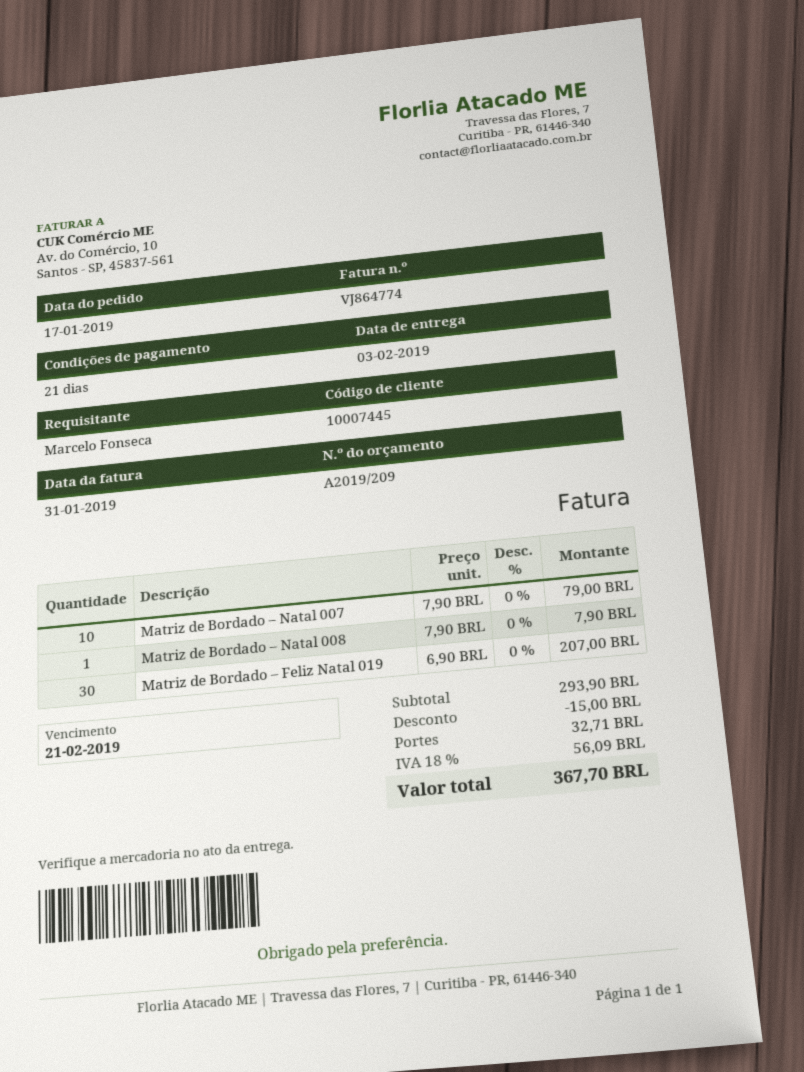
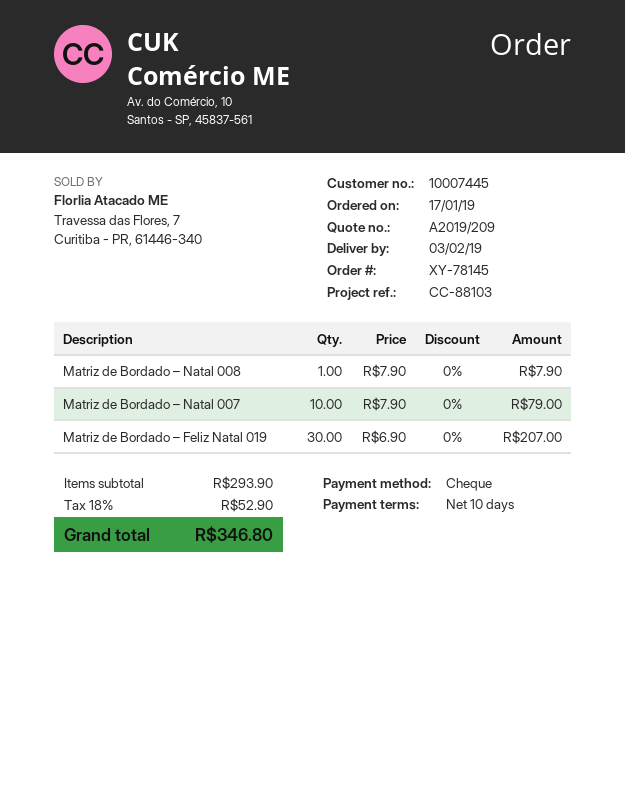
payment terms: 21 days -> 10 days
discount: 15.00 -> none
shipping: 32.71 -> none
tax: 18% = 56.09 -> 18% = 52.90
total: 367.70 -> 346.80

